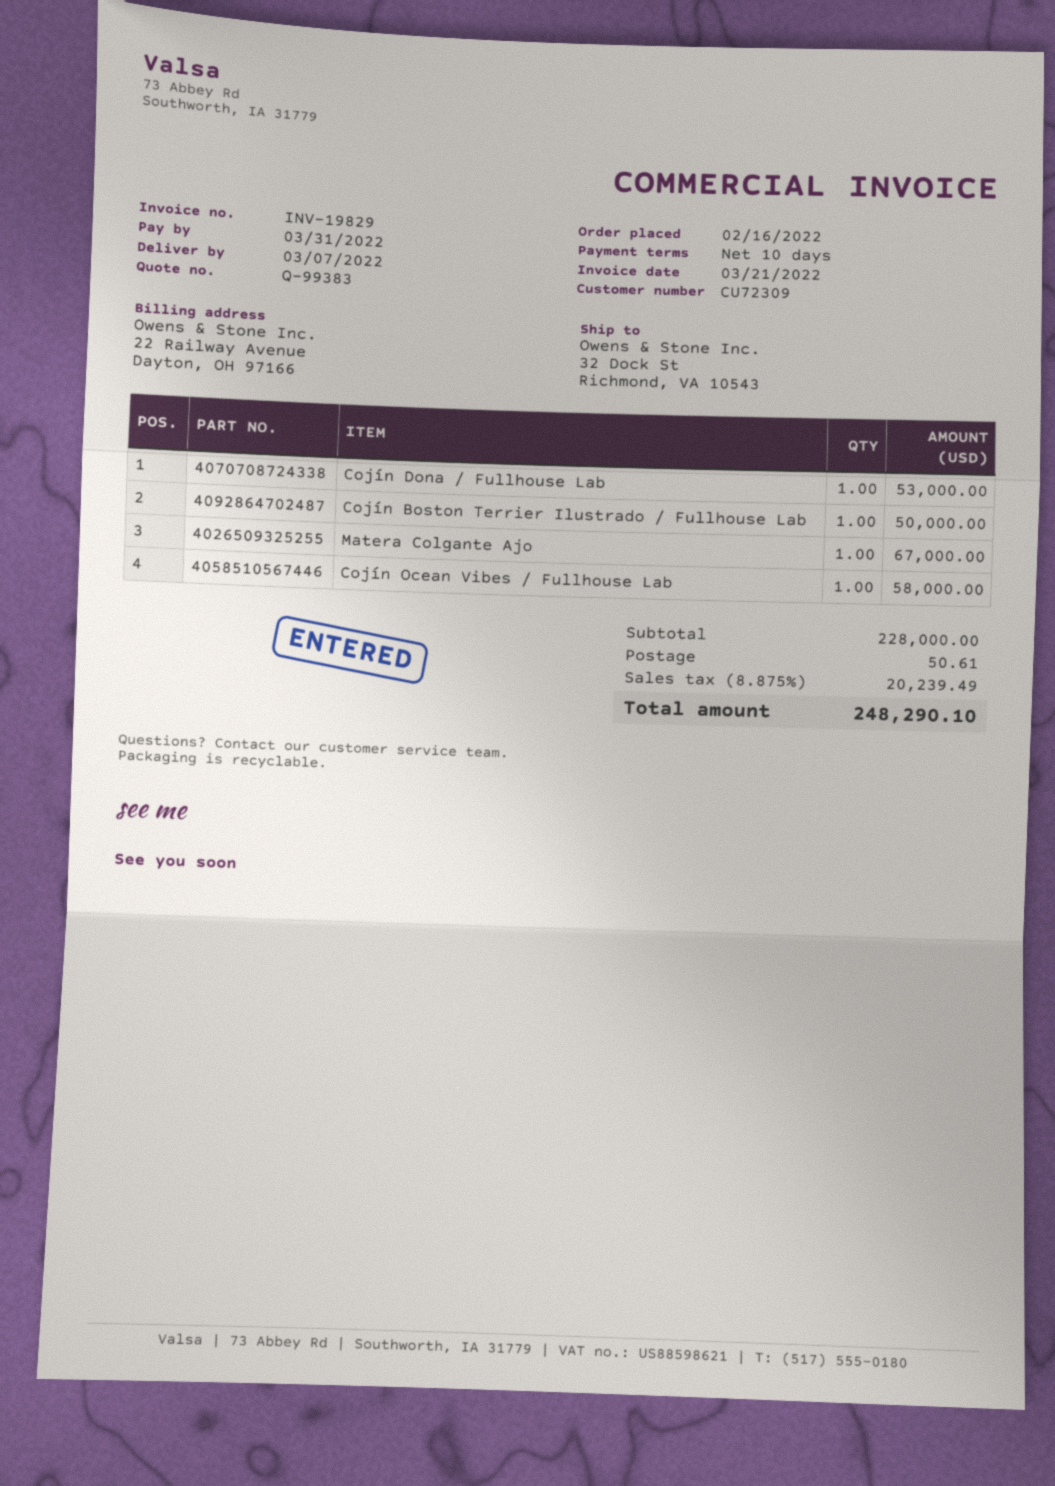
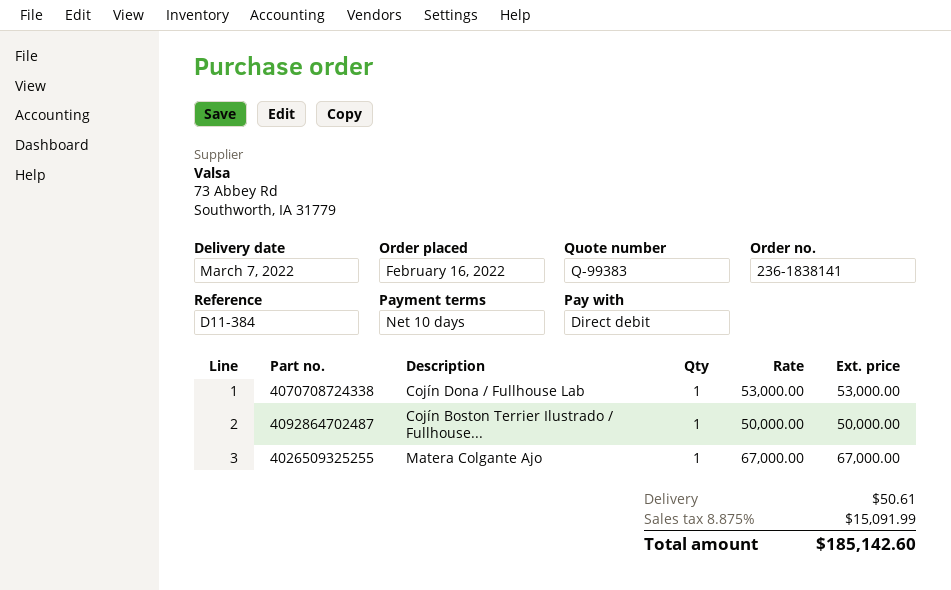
Cojín Ocean Vibes / Fullhouse Lab: 1 for 58000.00 -> none
tax: 8.875% = 20239.49 -> 8.875% = 15091.99
total: 248290.10 -> 185142.60

